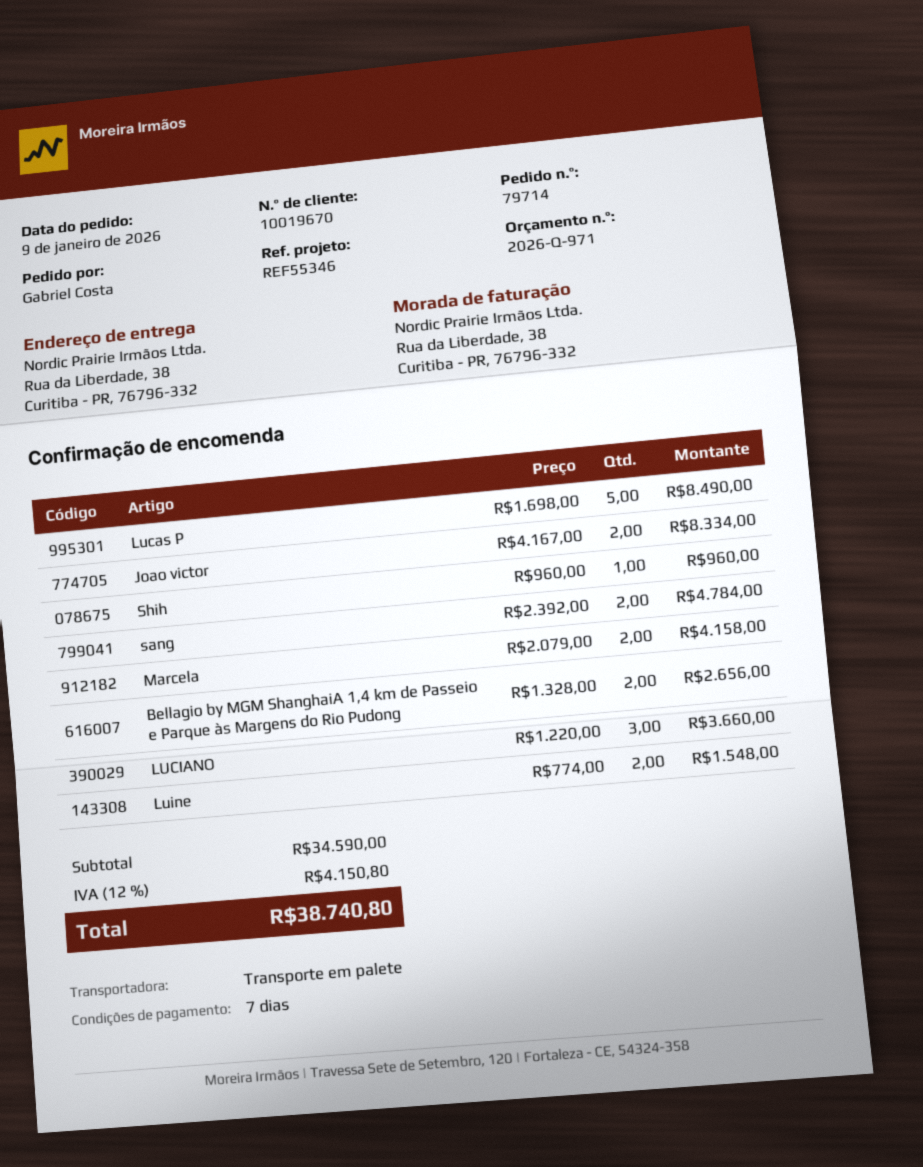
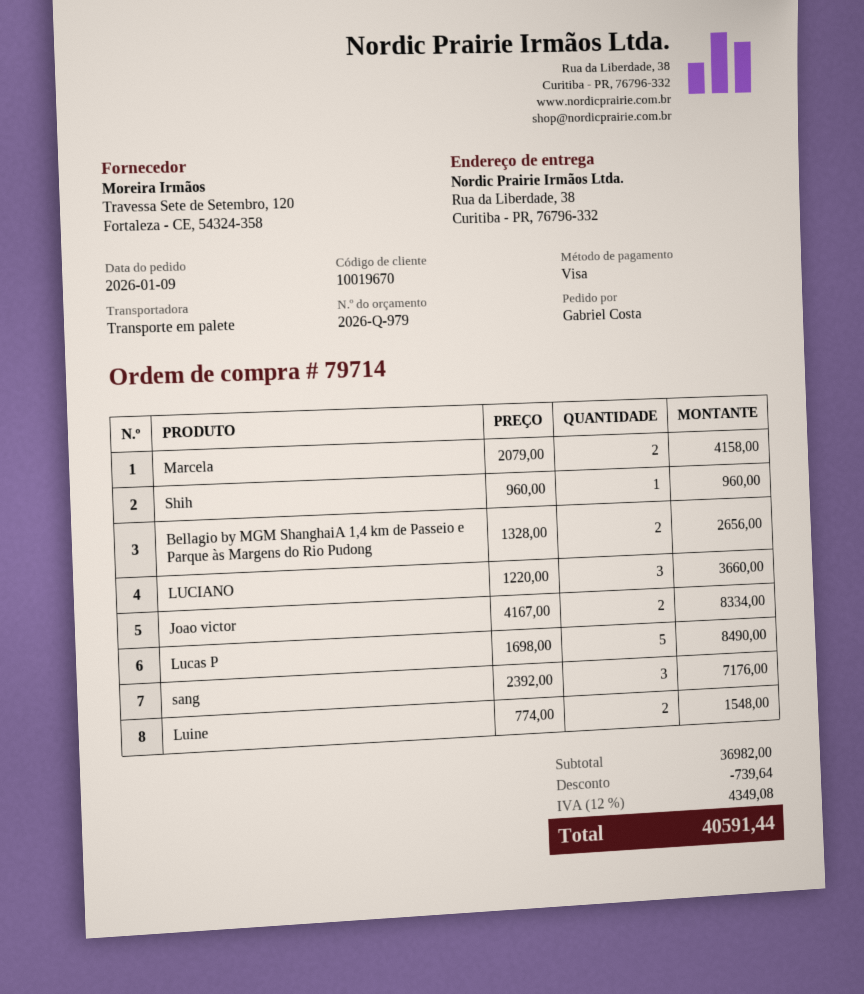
quote number: 2026-Q-971 -> 2026-Q-979
sang: 2 x 2392.00 = 4784.00 -> 3 x 2392.00 = 7176.00
subtotal: 34590.00 -> 36982.00
discount: none -> 739.64
tax: 12% = 4150.80 -> 12% = 4349.08
total: 38740.80 -> 40591.44

